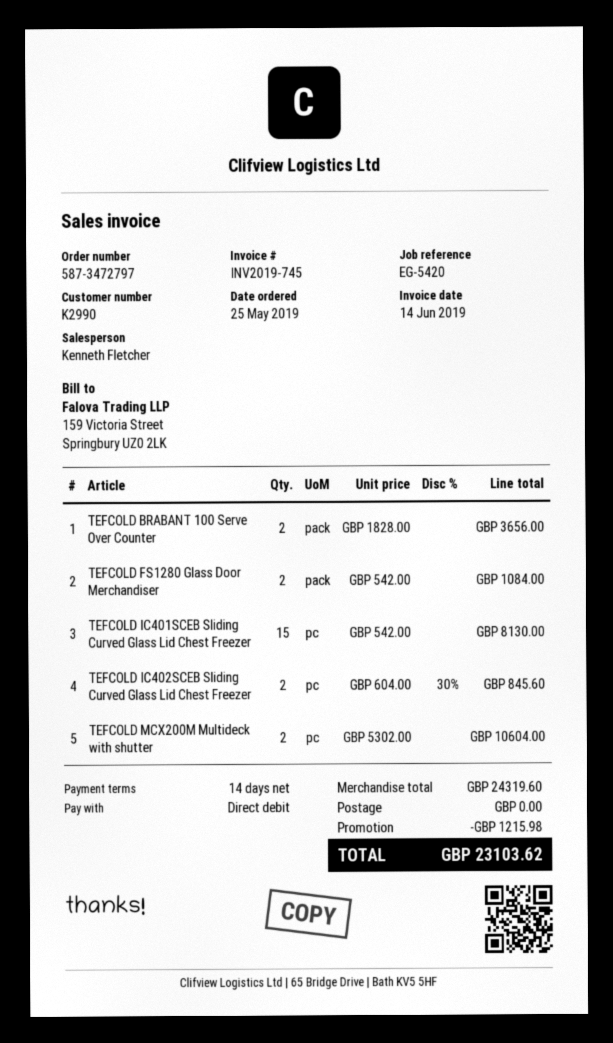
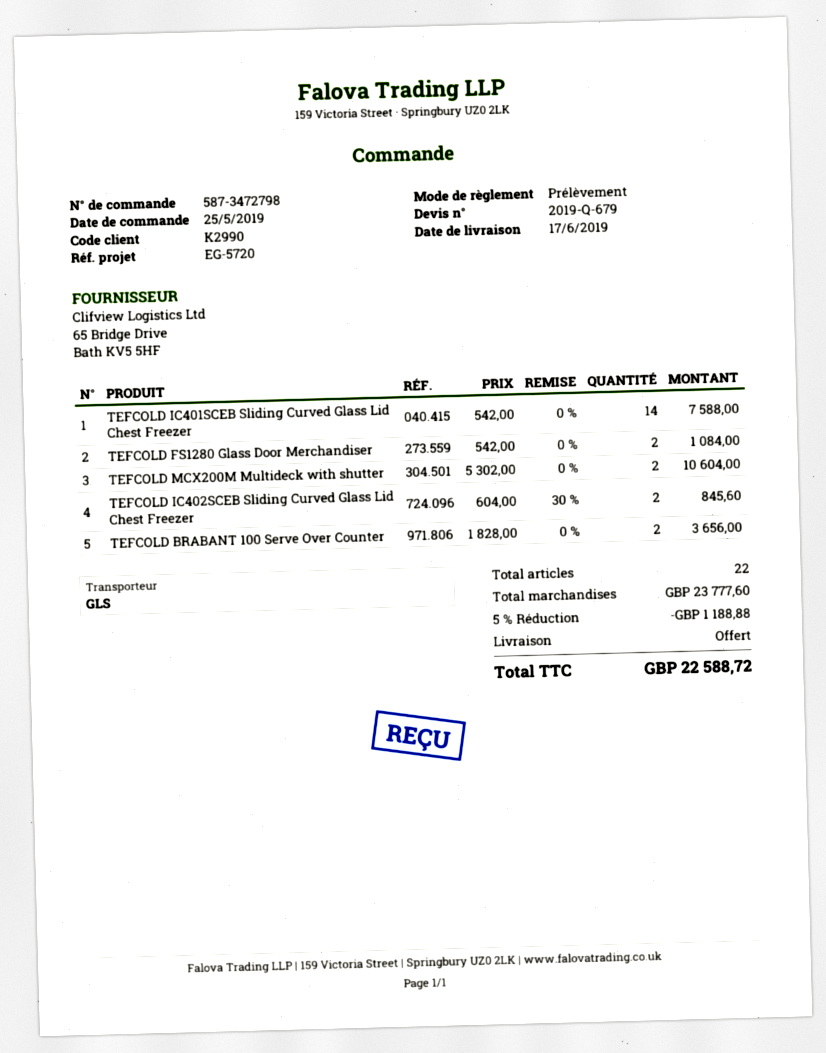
order number: 587-3472797 -> 587-3472798
reference: EG-5420 -> EG-5720
TEFCOLD IC401SCEB Sliding Curved Glass Lid Chest Freezer: 15 x 542.00 = 8130.00 -> 14 x 542.00 = 7588.00
subtotal: 24319.60 -> 23777.60
discount: 1215.98 -> 1188.88
total: 23103.62 -> 22588.72

